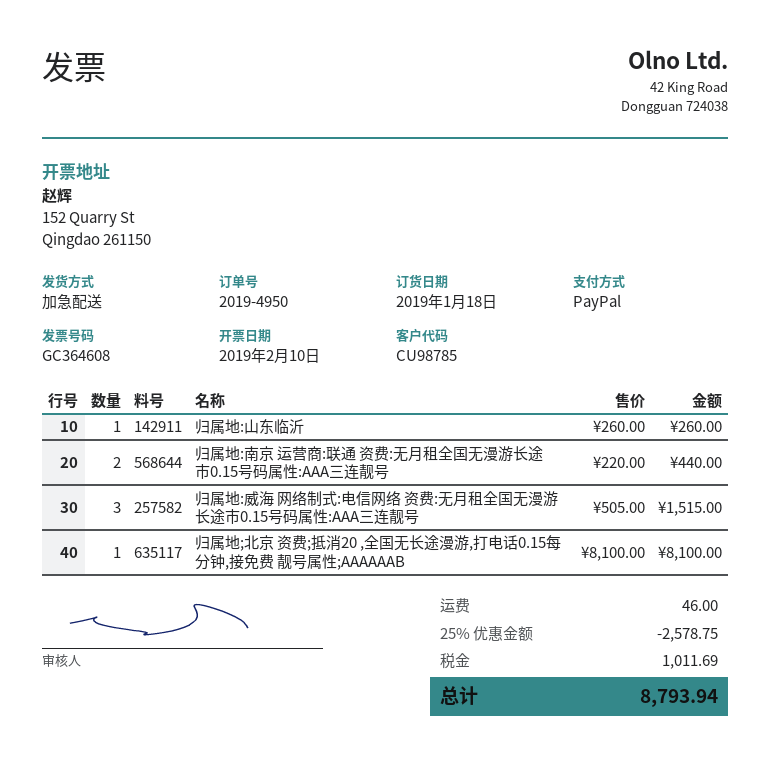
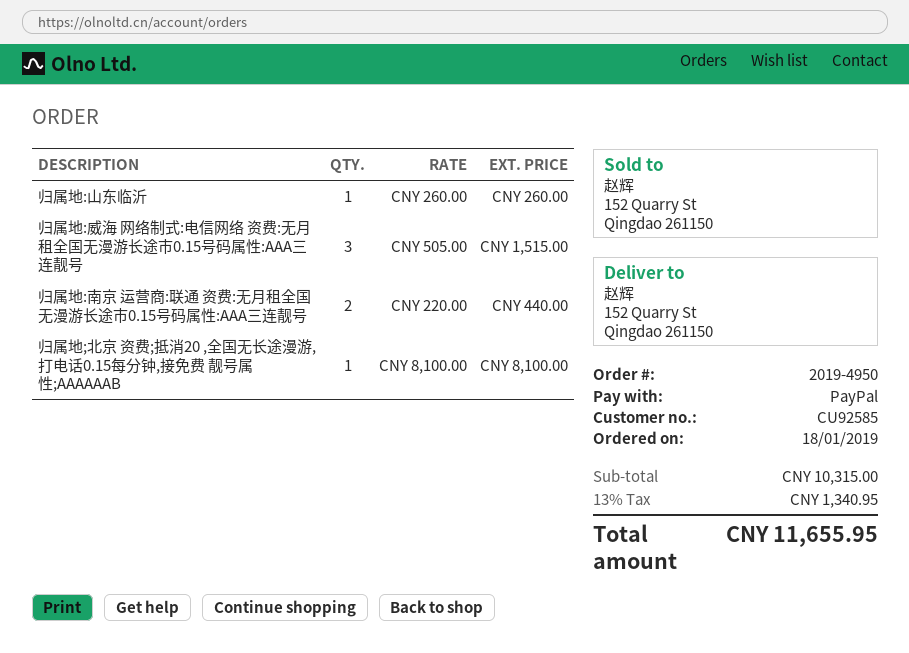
customer number: CU98785 -> CU92585
discount: 25% = 2578.75 -> none
shipping: 46.00 -> none
tax: 1011.69 -> 1340.95
total: 8793.94 -> 11655.95

